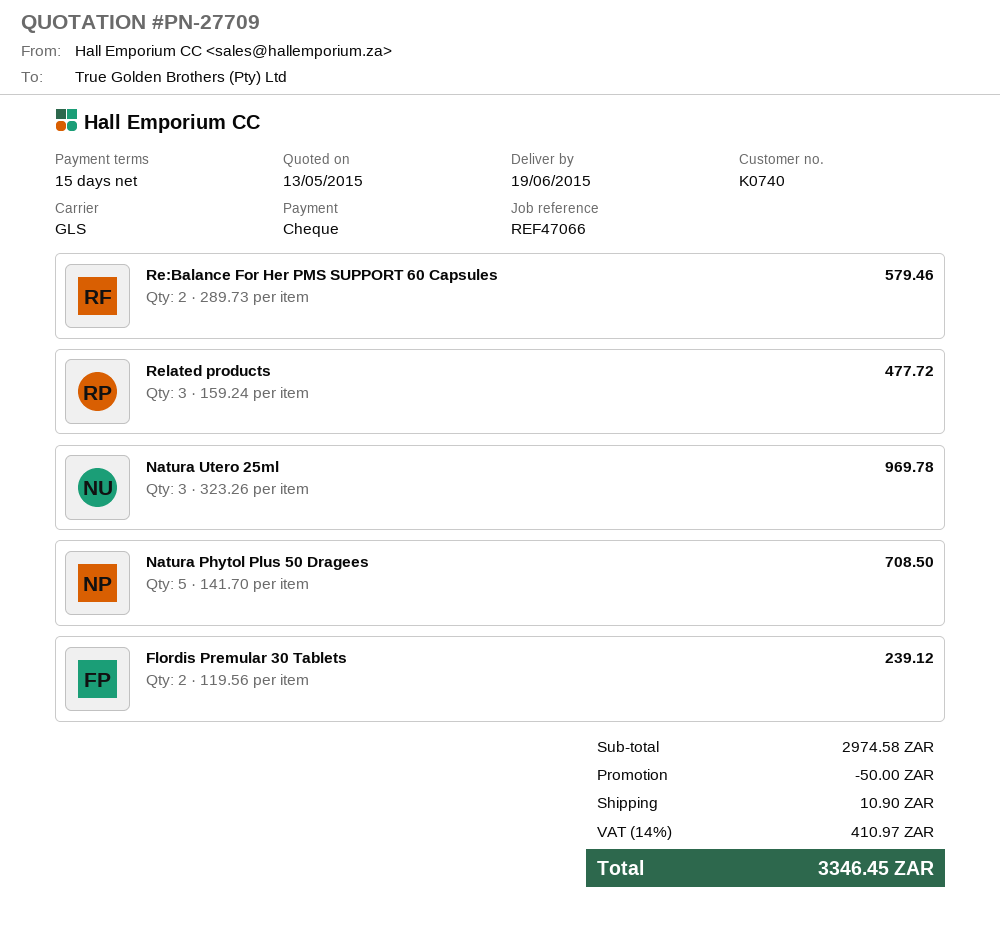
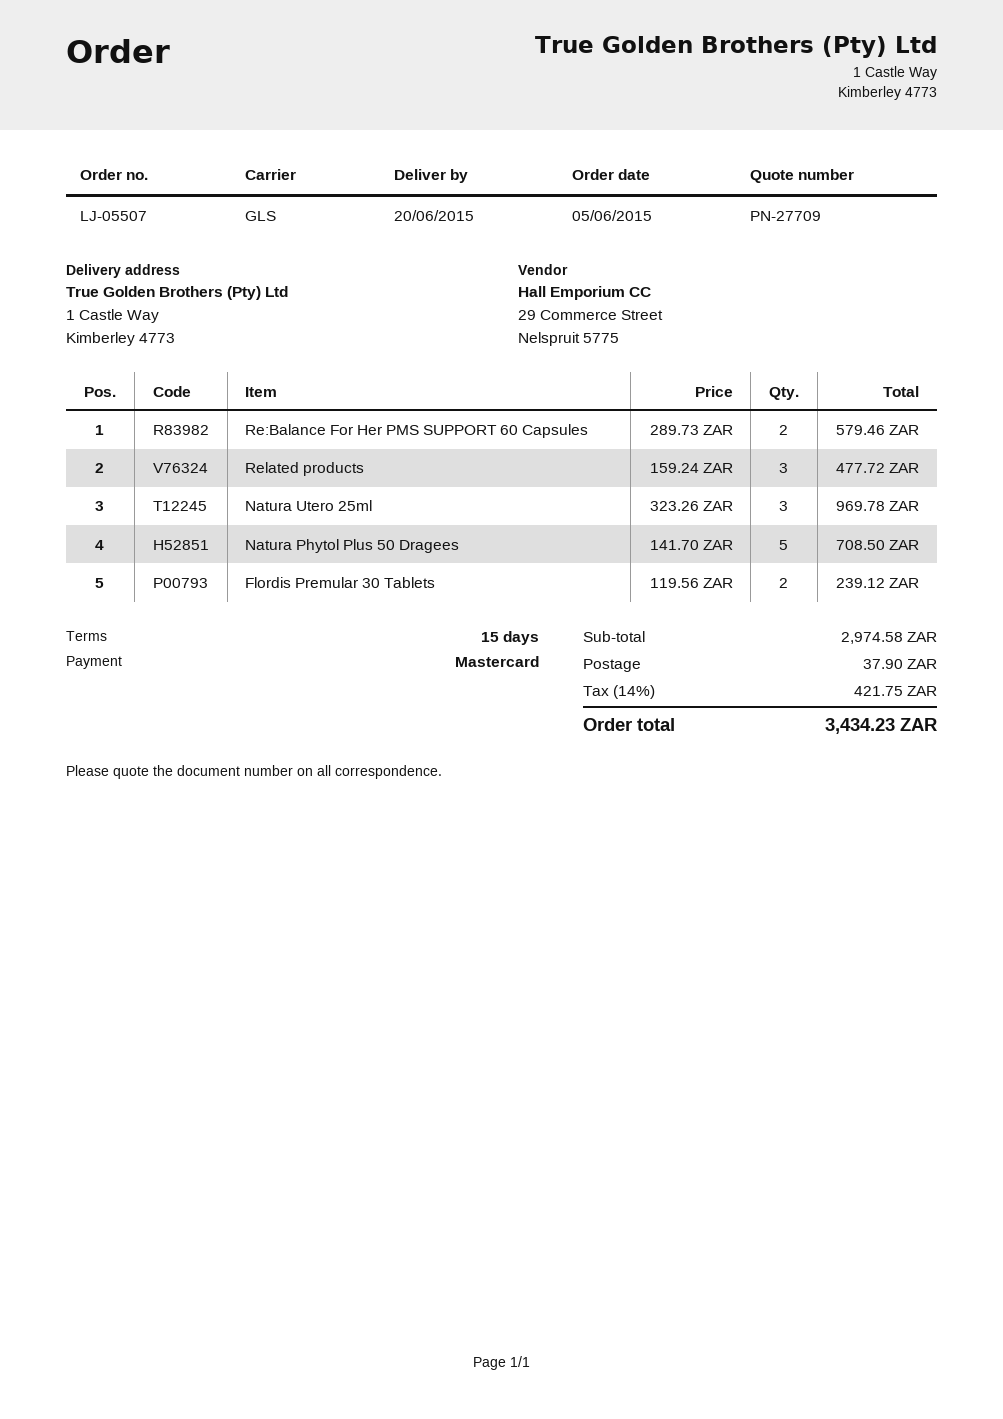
delivery date: 2015-06-19 -> 2015-06-20
payment method: cheque -> Mastercard
discount: 50.00 -> none
shipping: 10.90 -> 37.90
tax: 14% = 410.97 -> 14% = 421.75
total: 3346.45 -> 3434.23

